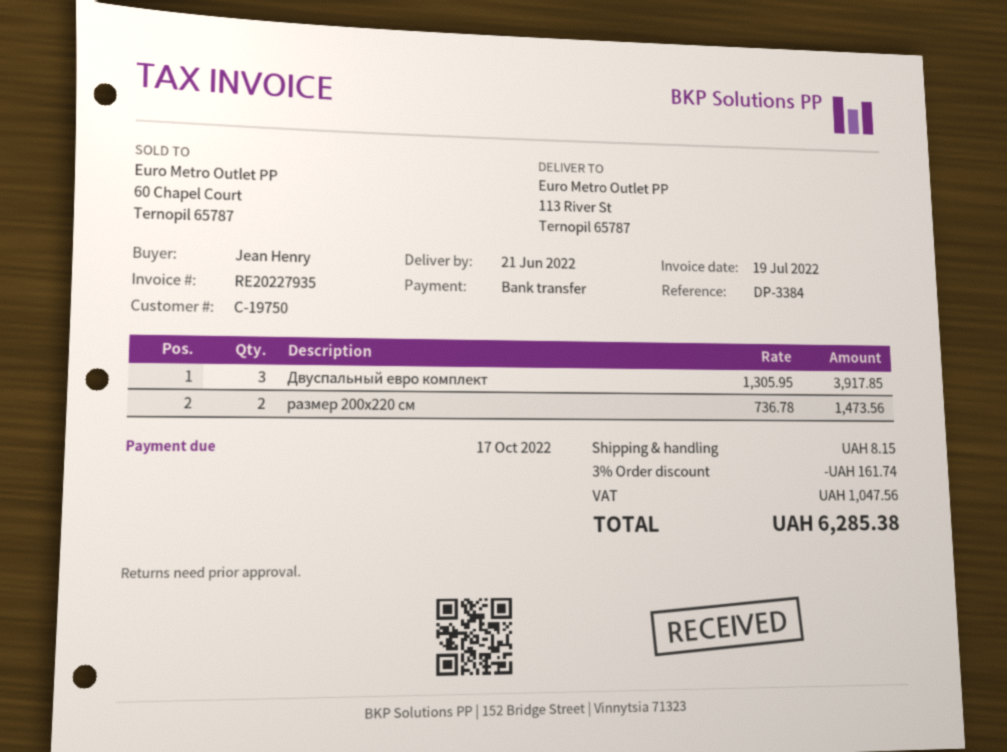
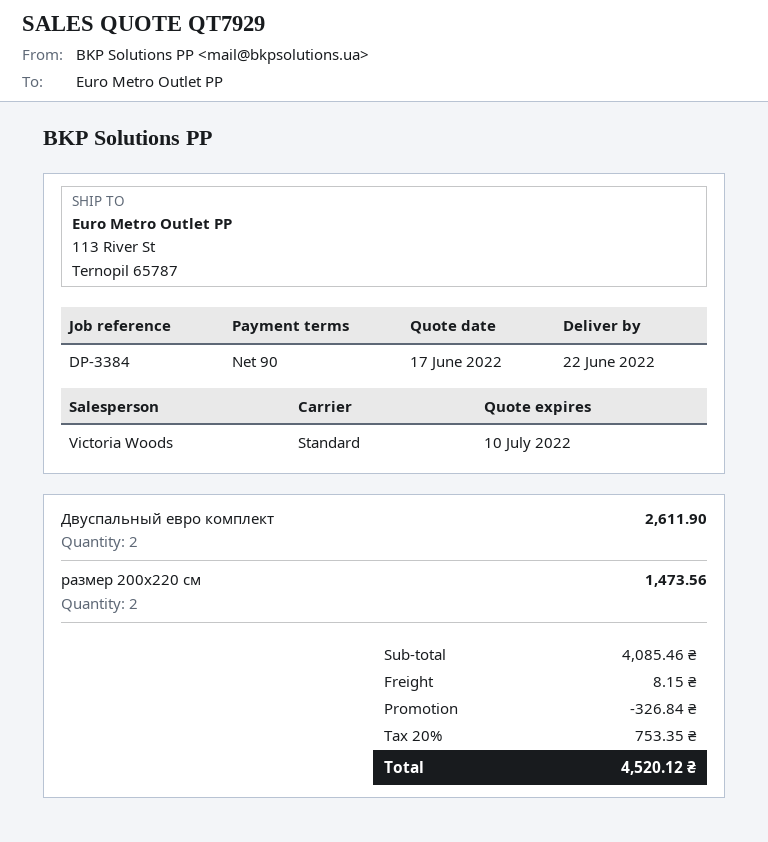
delivery date: 2022-06-21 -> 2022-06-22
Двуспальный евро комплект: 3 for 3917.85 -> 2 for 2611.90
discount: 161.74 -> 326.84
tax: 1047.56 -> 753.35
total: 6285.38 -> 4520.12

